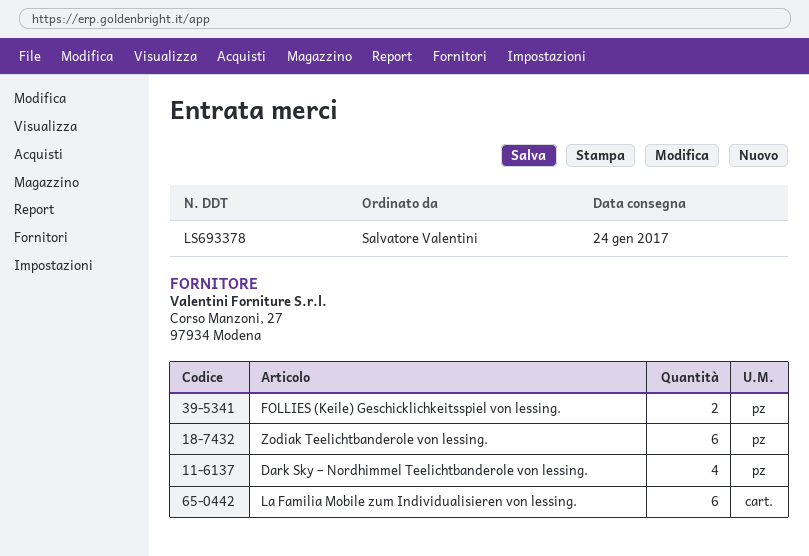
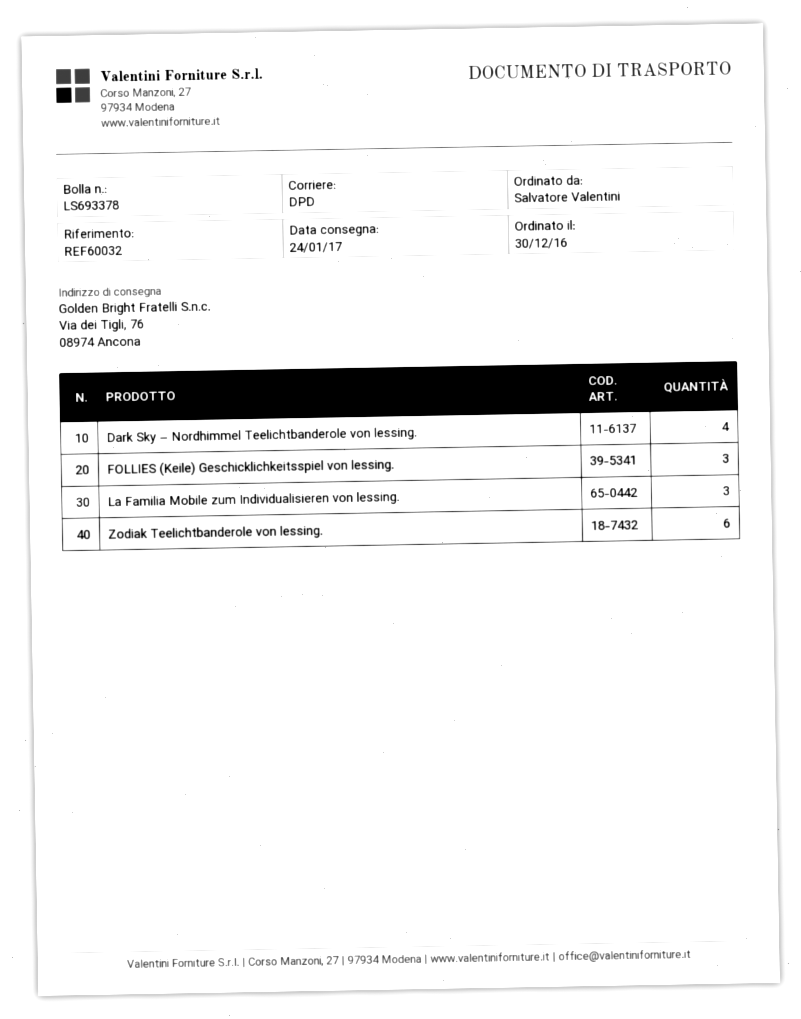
FOLLIES (Keile) Geschicklichkeitsspiel von lessing.: 2 -> 3
La Familia Mobile zum Individualisieren von lessing.: 6 -> 3

